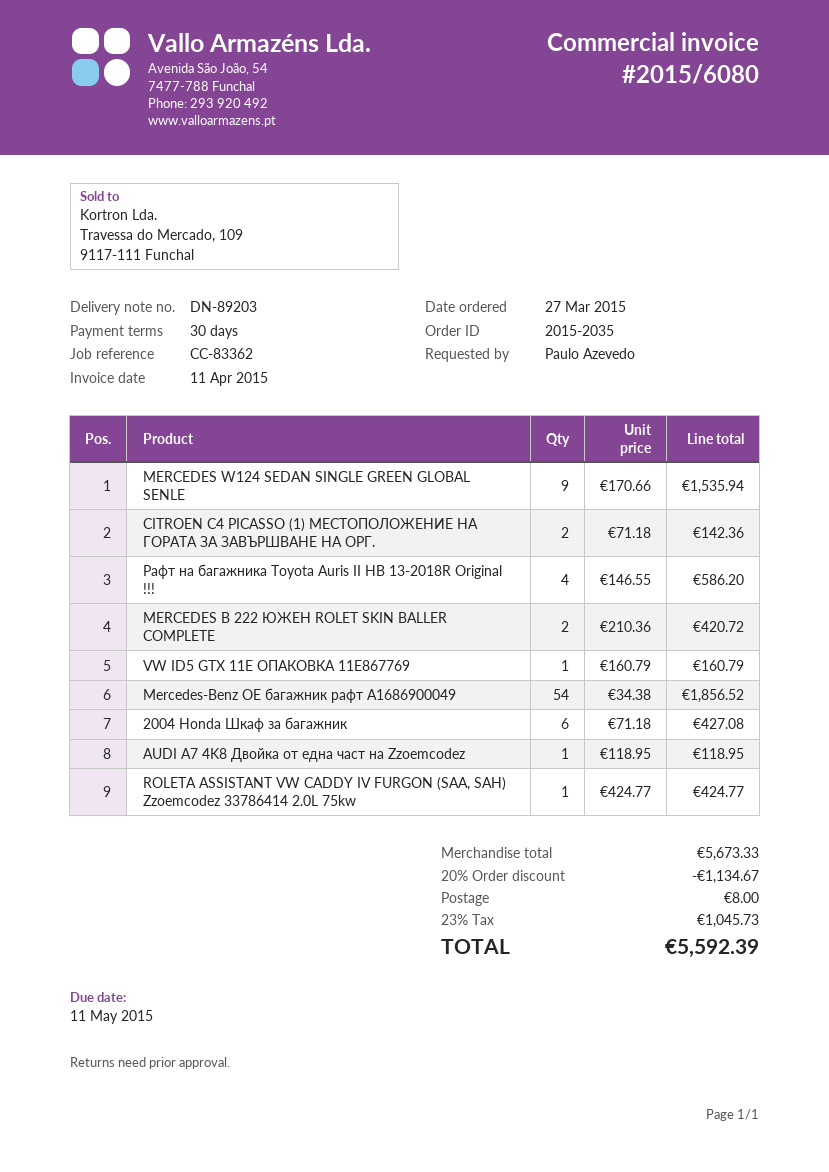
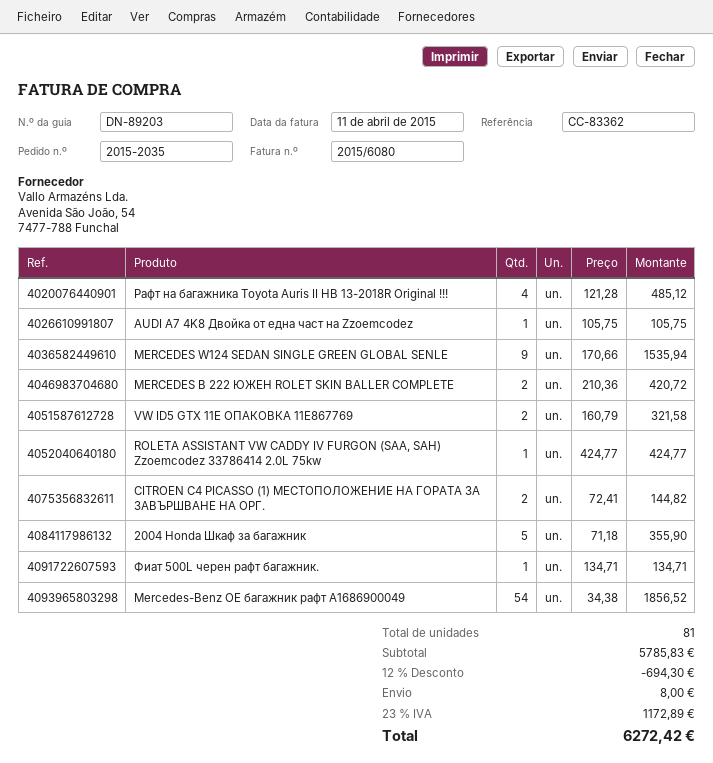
CITROEN C4 PICASSO (1) МЕСТОПОЛОЖЕНИЕ НА ГОРАТА ЗА ЗАВЪРШВАНЕ НА ОРГ.: 2 x 71.18 = 142.36 -> 2 x 72.41 = 144.82
Рафт на багажника Toyota Auris II HB 13-2018R Original !!!: 4 x 146.55 = 586.20 -> 4 x 121.28 = 485.12
VW ID5 GTX 11E ОПАКОВКА 11E867769: 1 x 160.79 = 160.79 -> 2 x 160.79 = 321.58
2004 Honda Шкаф за багажник: 6 x 71.18 = 427.08 -> 5 x 71.18 = 355.90
AUDI A7 4K8 Двойка от една част на Zzoemcodez: 1 x 118.95 = 118.95 -> 1 x 105.75 = 105.75
Фиат 500L черен рафт багажник.: none -> 1 x 134.71 = 134.71
subtotal: 5673.33 -> 5785.83
discount: 20% = 1134.67 -> 12% = 694.30
tax: 23% = 1045.73 -> 23% = 1172.89
total: 5592.39 -> 6272.42

